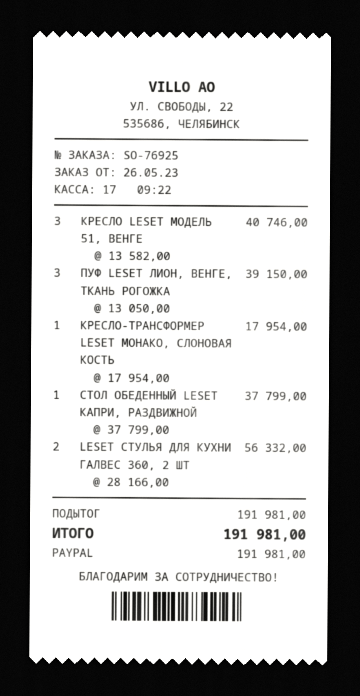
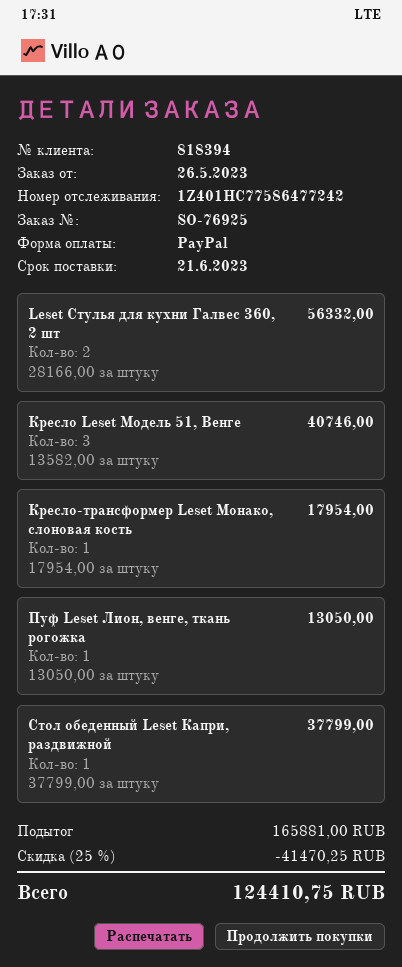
ПУФ LESET ЛИОН, ВЕНГЕ, ТКАНЬ РОГОЖКА: 3 x 13050.00 = 39150.00 -> 1 x 13050.00 = 13050.00
subtotal: 191981.00 -> 165881.00
discount: none -> 25% = 41470.25
total: 191981.00 -> 124410.75

